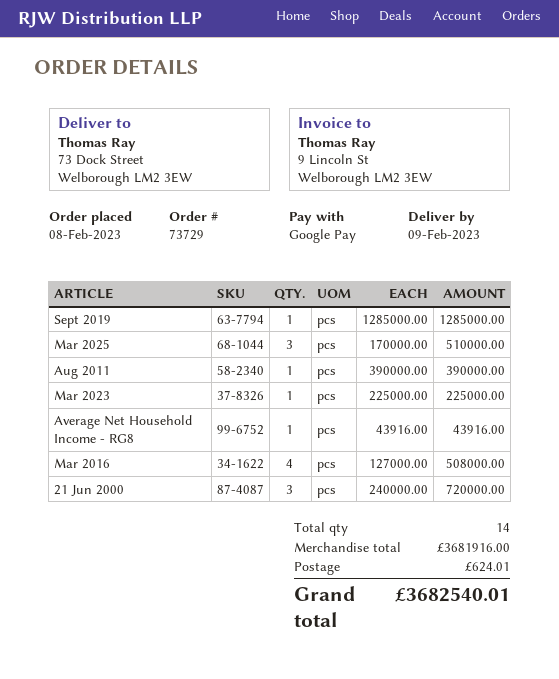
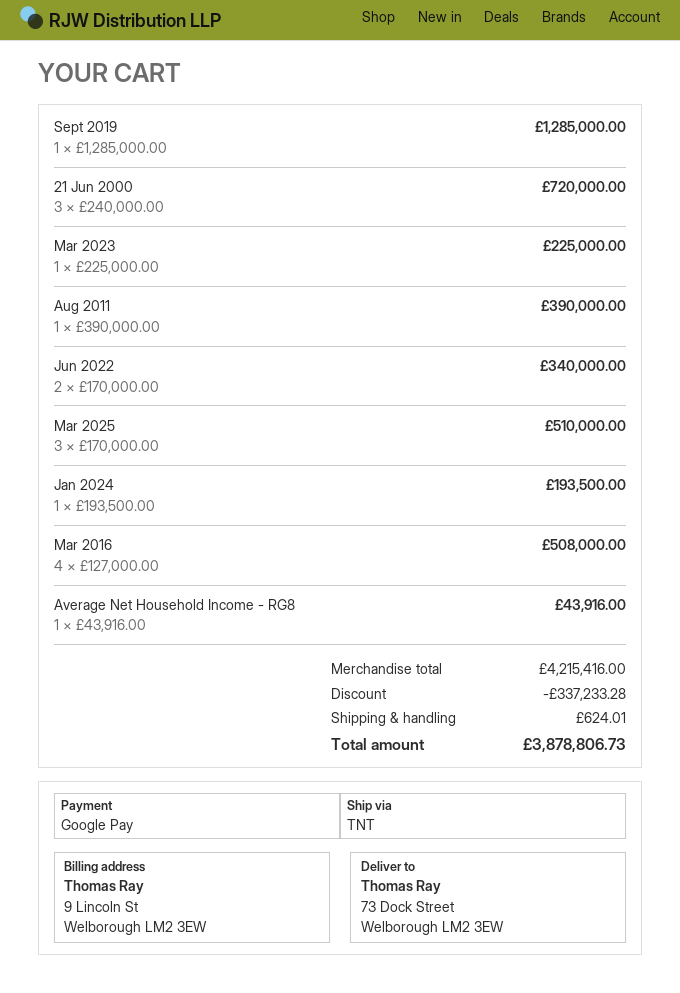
Jun 2022: none -> 2 x 170000.00 = 340000.00
Jan 2024: none -> 1 x 193500.00 = 193500.00
subtotal: 3681916.00 -> 4215416.00
discount: none -> 337233.28
total: 3682540.01 -> 3878806.73

